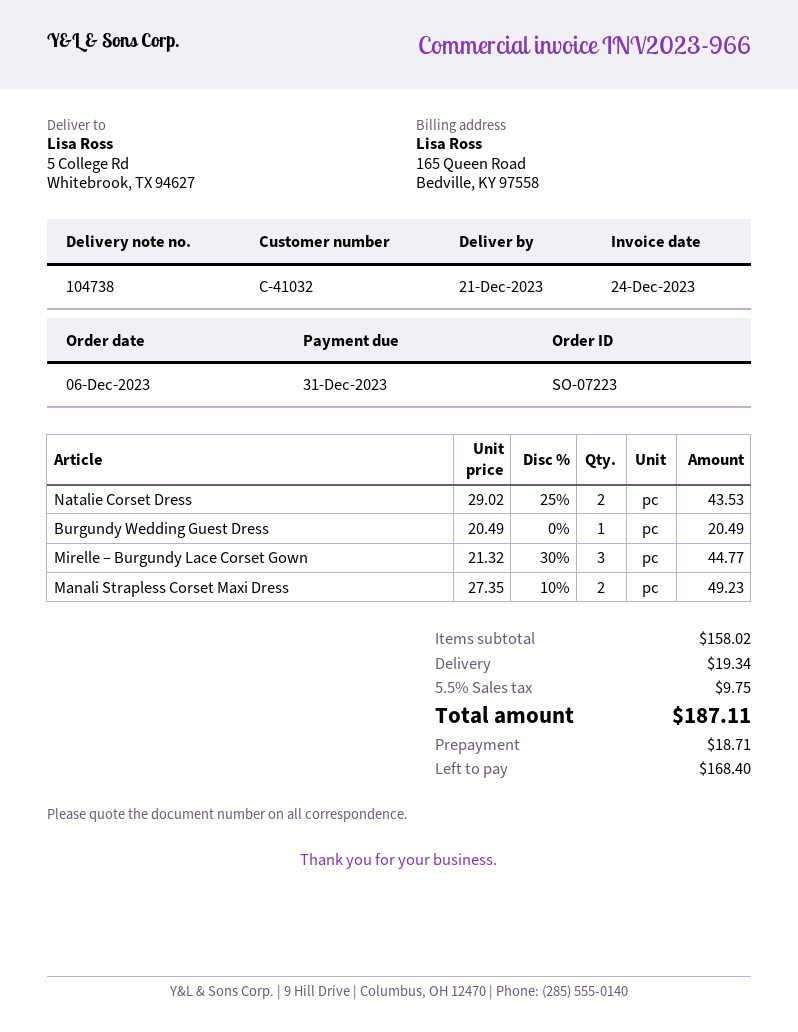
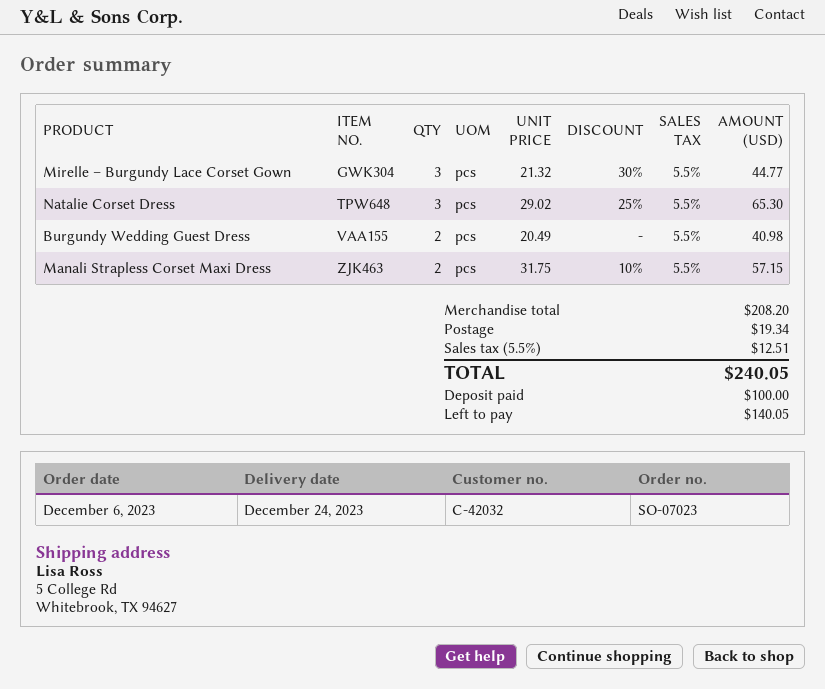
order number: SO-07223 -> SO-07023
delivery date: 2023-12-21 -> 2023-12-24
customer number: C-41032 -> C-42032
Natalie Corset Dress: 2 x 29.02 - 25% = 43.53 -> 3 x 29.02 - 25% = 65.30
Burgundy Wedding Guest Dress: 1 x 20.49 = 20.49 -> 2 x 20.49 = 40.98
Manali Strapless Corset Maxi Dress: 2 x 27.35 - 10% = 49.23 -> 2 x 31.75 - 10% = 57.15
subtotal: 158.02 -> 208.20
tax: 5.5% = 9.75 -> 5.5% = 12.51
total: 187.11 -> 240.05
deposit: 18.71 -> 100.00
balance: 168.40 -> 140.05

